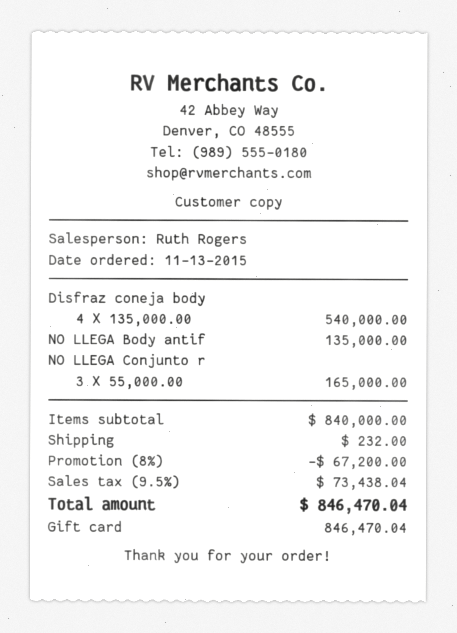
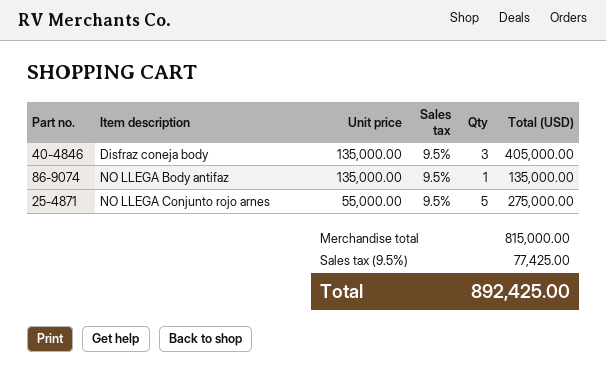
Disfraz coneja body: 4 x 135000.00 = 540000.00 -> 3 x 135000.00 = 405000.00
NO LLEGA Conjunto r: 3 x 55000.00 = 165000.00 -> 5 x 55000.00 = 275000.00
subtotal: 840000.00 -> 815000.00
discount: 8% = 67200.00 -> none
shipping: 232.00 -> none
tax: 9.5% = 73438.04 -> 9.5% = 77425.00
total: 846470.04 -> 892425.00

